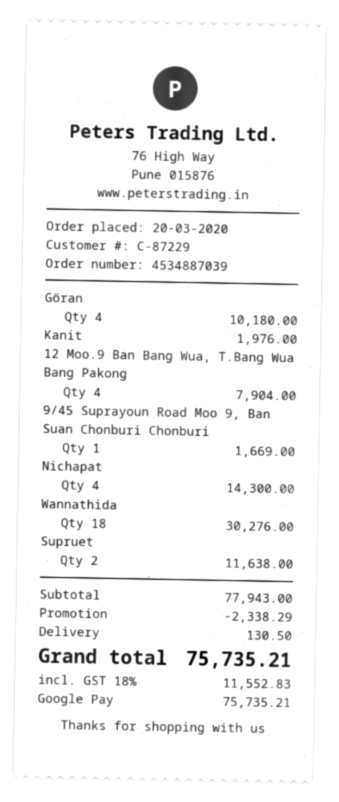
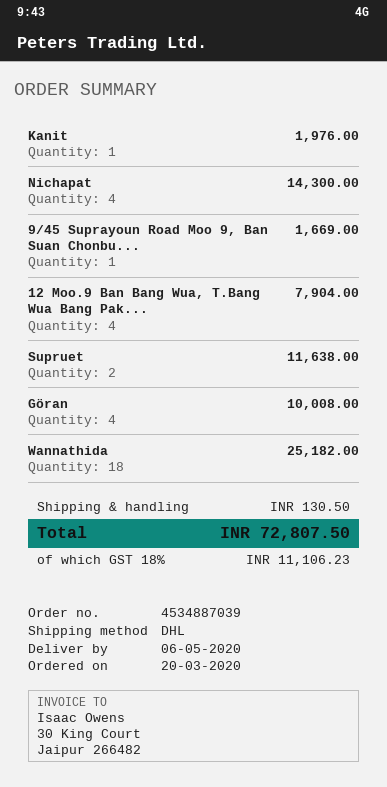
Göran: 4 for 10180.00 -> 4 for 10008.00
Wannathida: 18 for 30276.00 -> 18 for 25182.00
discount: 2338.29 -> none
tax: 18% = 11552.83 -> 18% = 11106.23
total: 75735.21 -> 72807.50

